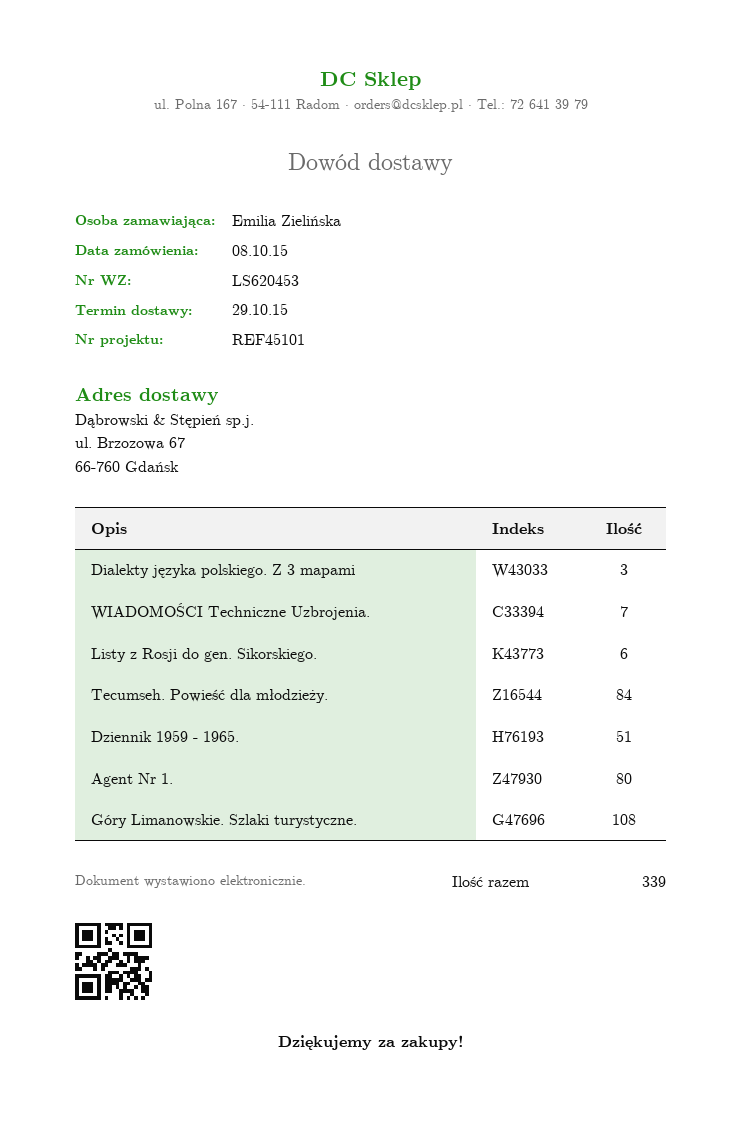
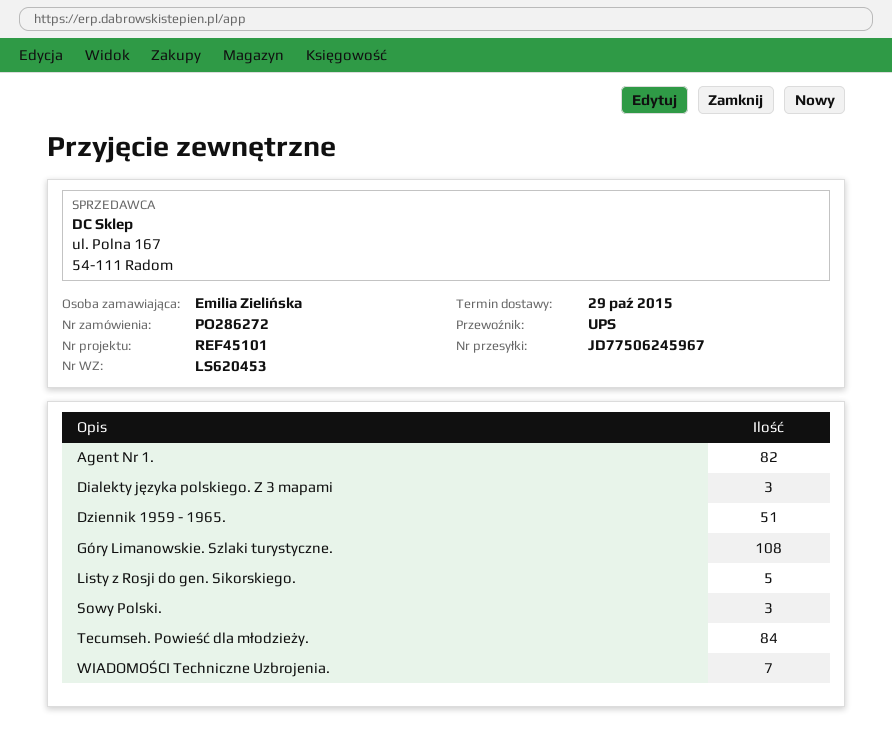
Listy z Rosji do gen. Sikorskiego.: 6 -> 5
Agent Nr 1.: 80 -> 82
Sowy Polski.: none -> 3

